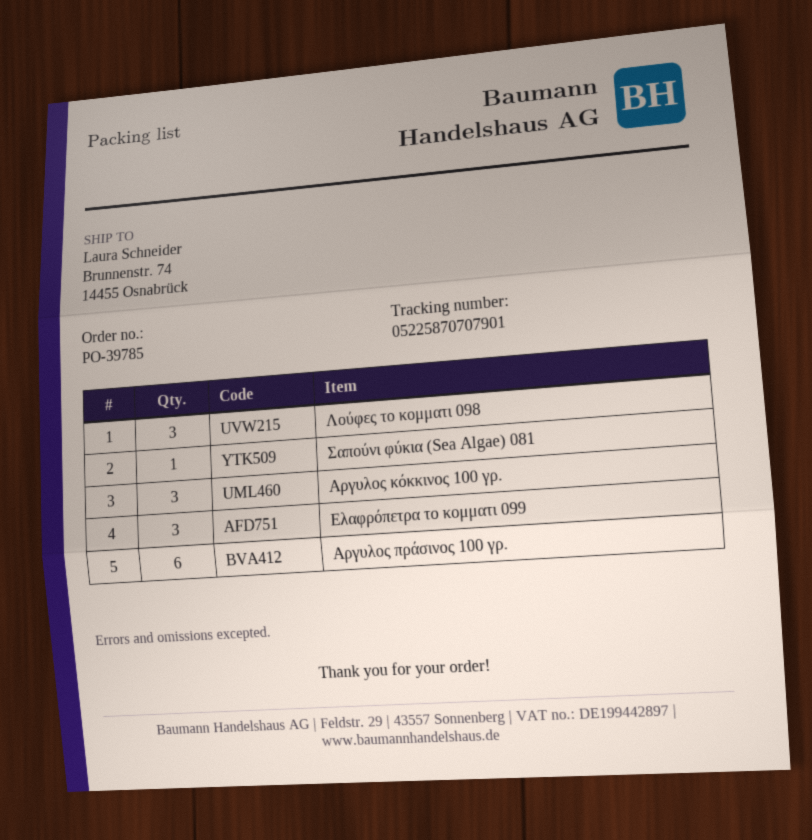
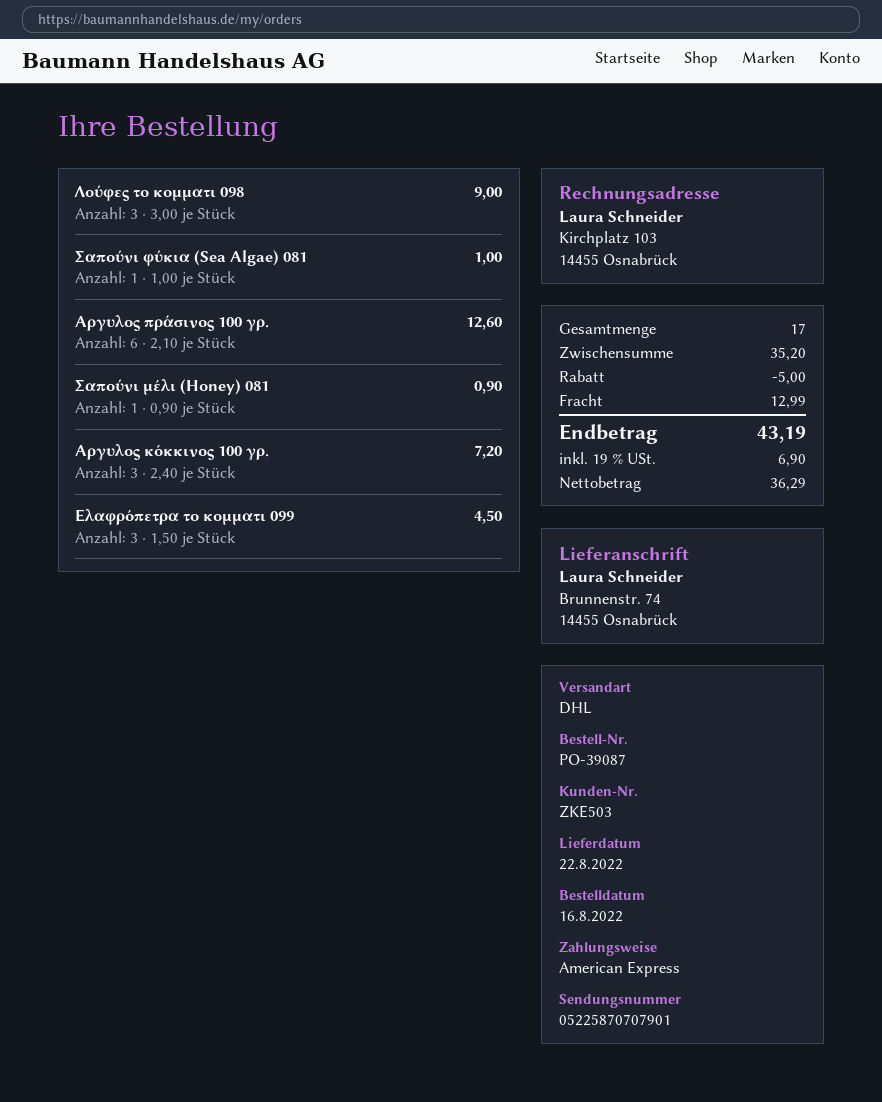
order number: PO-39785 -> PO-39087
Σαπούνι μέλι (Honey) 081: none -> 1

